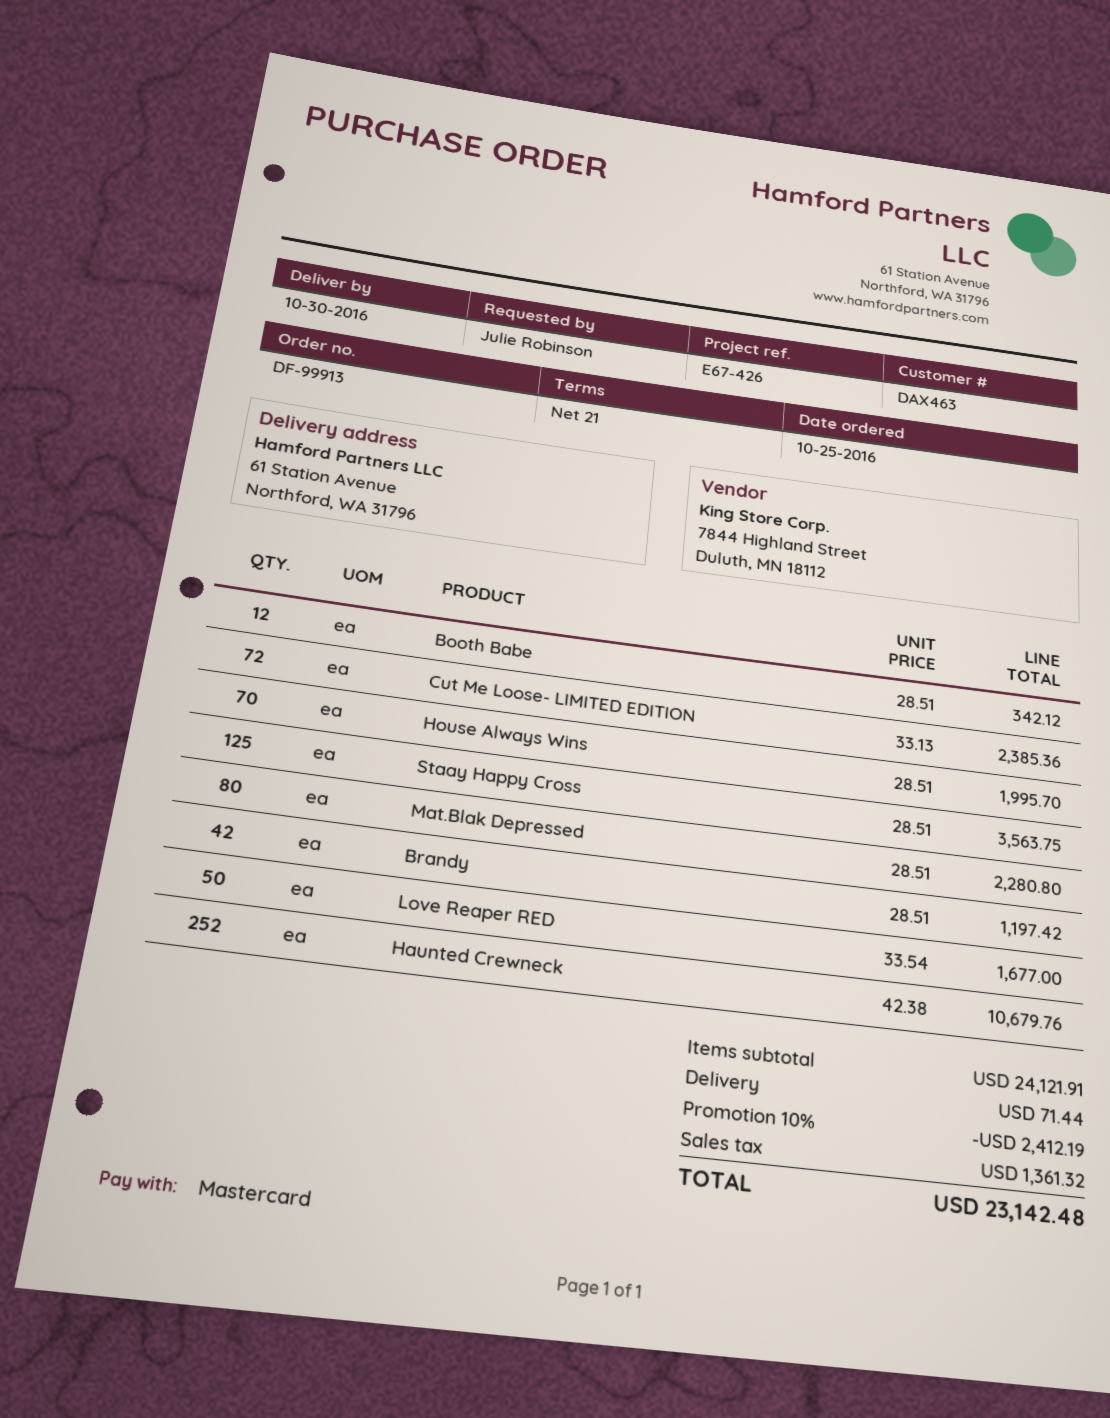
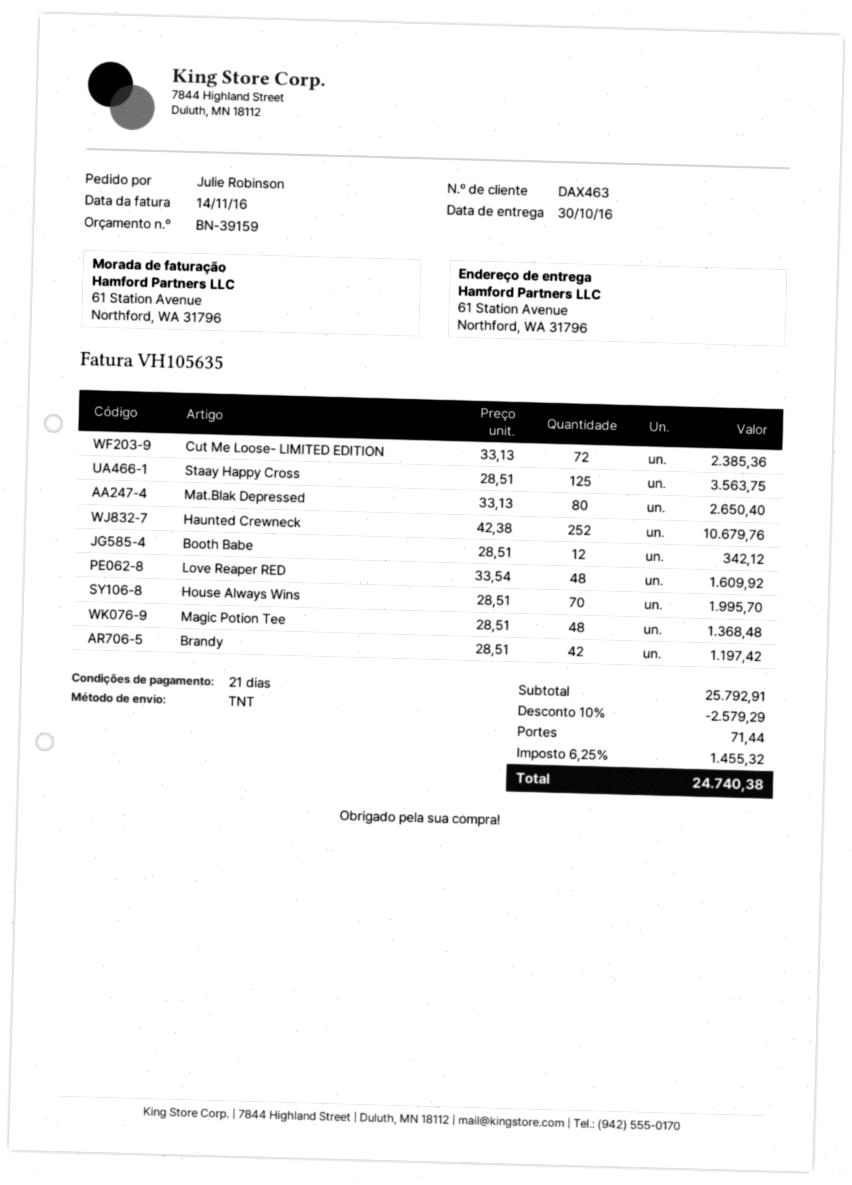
Mat.Blak Depressed: 80 x 28.51 = 2280.80 -> 80 x 33.13 = 2650.40
Love Reaper RED: 50 x 33.54 = 1677.00 -> 48 x 33.54 = 1609.92
Magic Potion Tee: none -> 48 x 28.51 = 1368.48
subtotal: 24121.91 -> 25792.91
discount: 10% = 2412.19 -> 10% = 2579.29
tax: 1361.32 -> 1455.32
total: 23142.48 -> 24740.38

